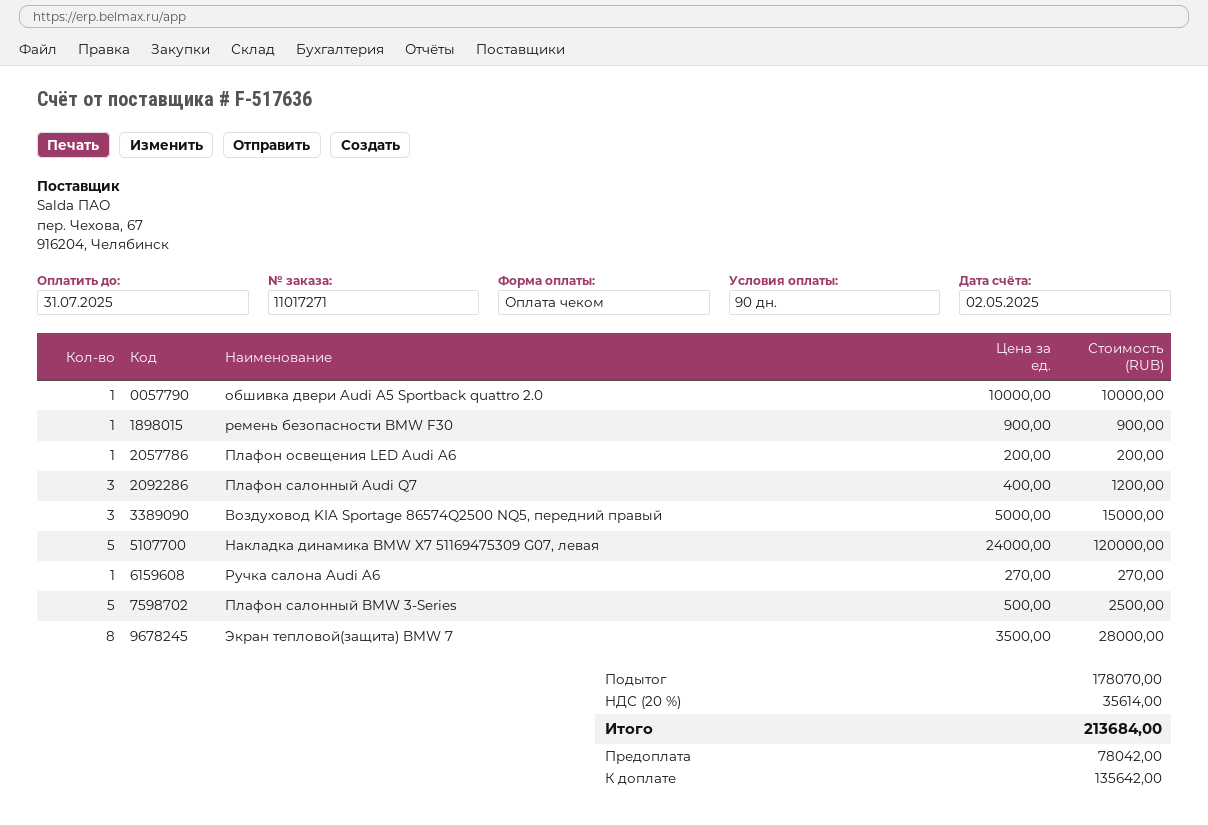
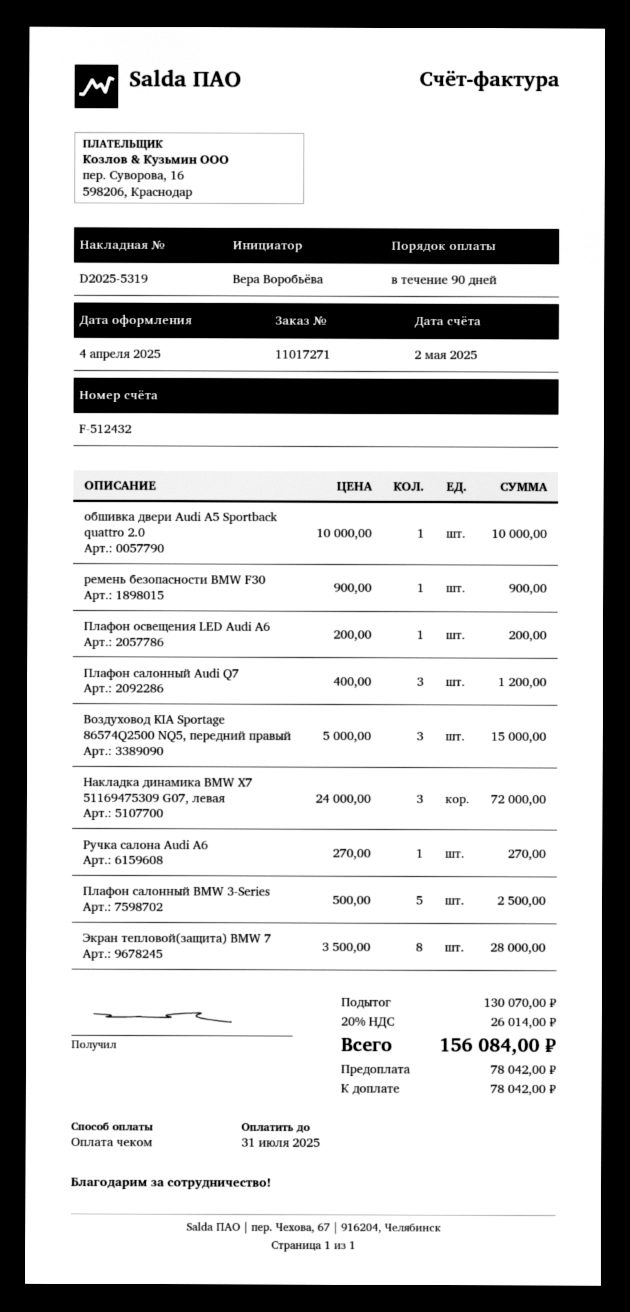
invoice number: F-517636 -> F-512432
Накладка динамика BMW X7 51169475309 G07, левая: 5 x 24000.00 = 120000.00 -> 3 x 24000.00 = 72000.00
subtotal: 178070.00 -> 130070.00
tax: 20% = 35614.00 -> 20% = 26014.00
total: 213684.00 -> 156084.00
balance: 135642.00 -> 78042.00

